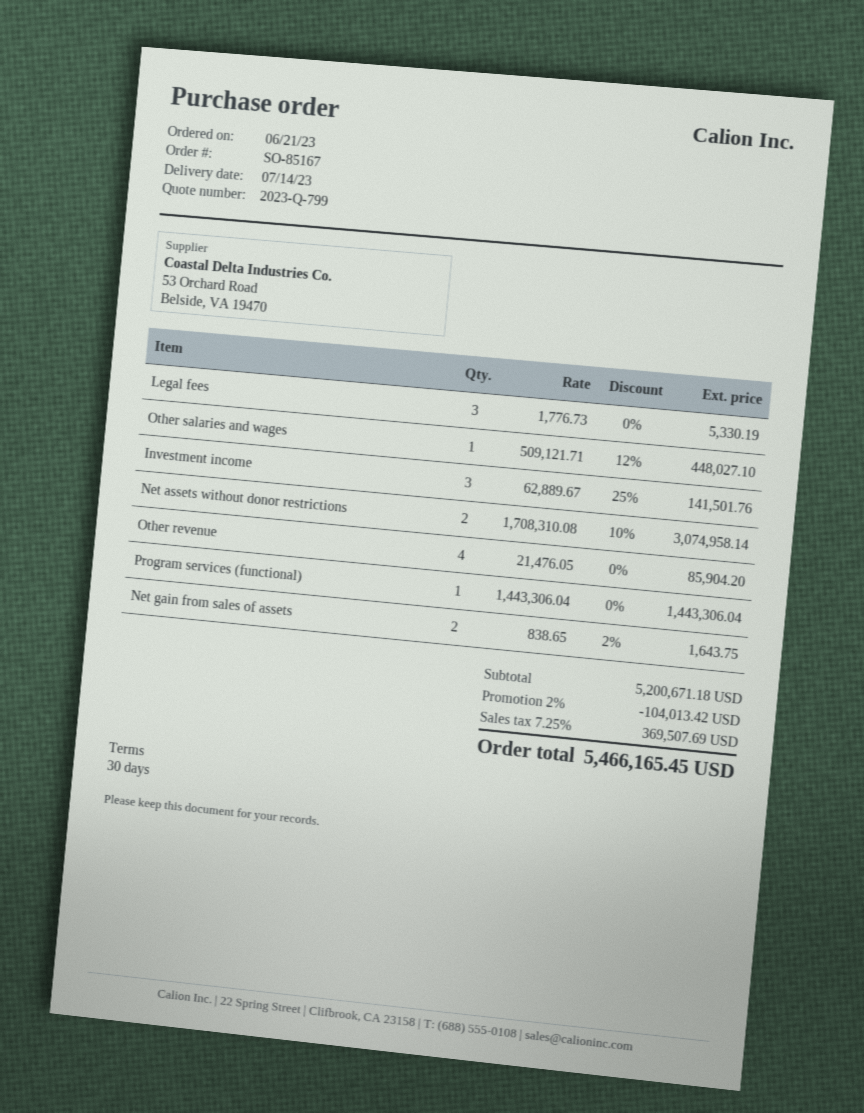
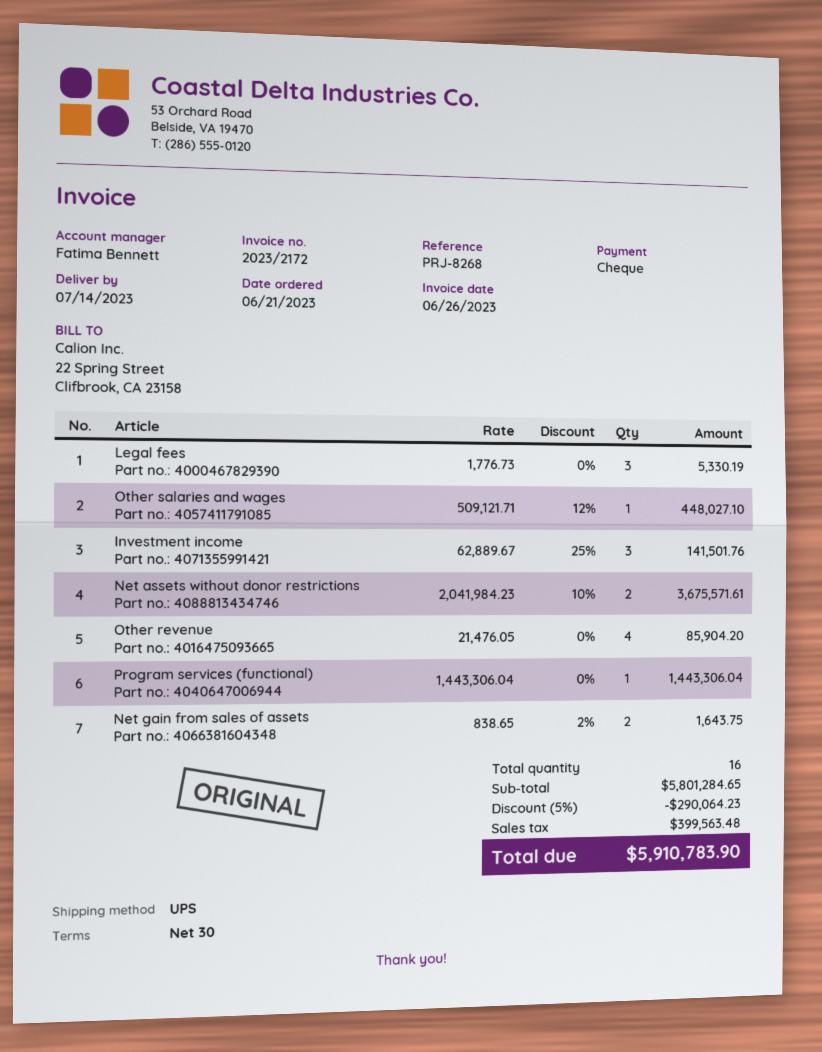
Net assets without donor restrictions: 2 x 1708310.08 - 10% = 3074958.14 -> 2 x 2041984.23 - 10% = 3675571.61
subtotal: 5200671.18 -> 5801284.65
discount: 2% = 104013.42 -> 5% = 290064.23
tax: 369507.69 -> 399563.48
total: 5466165.45 -> 5910783.90

